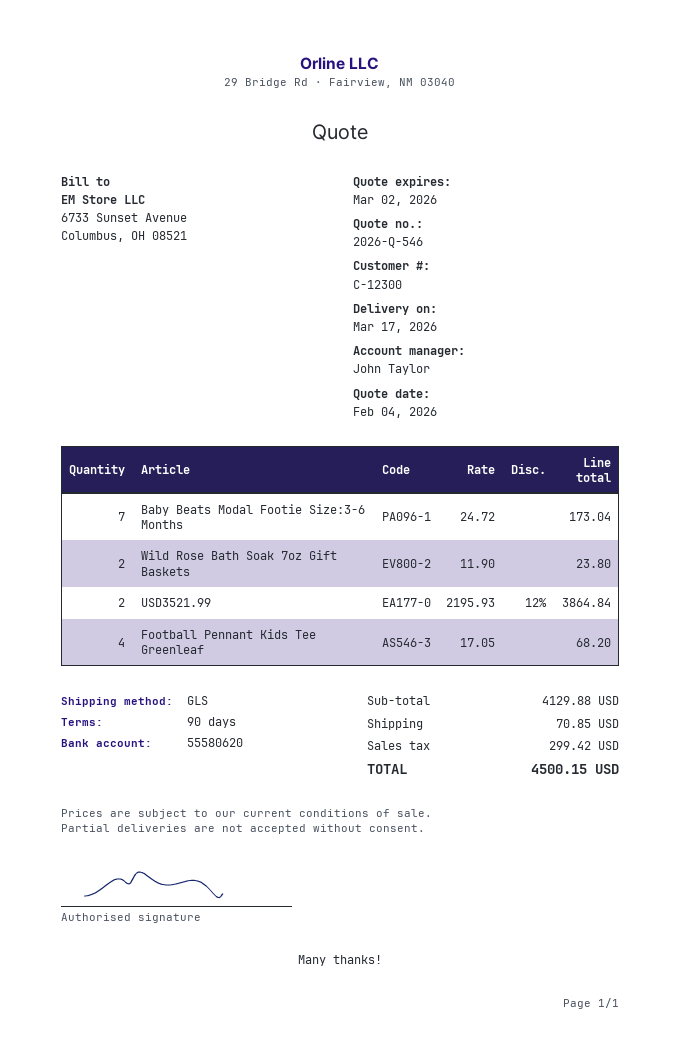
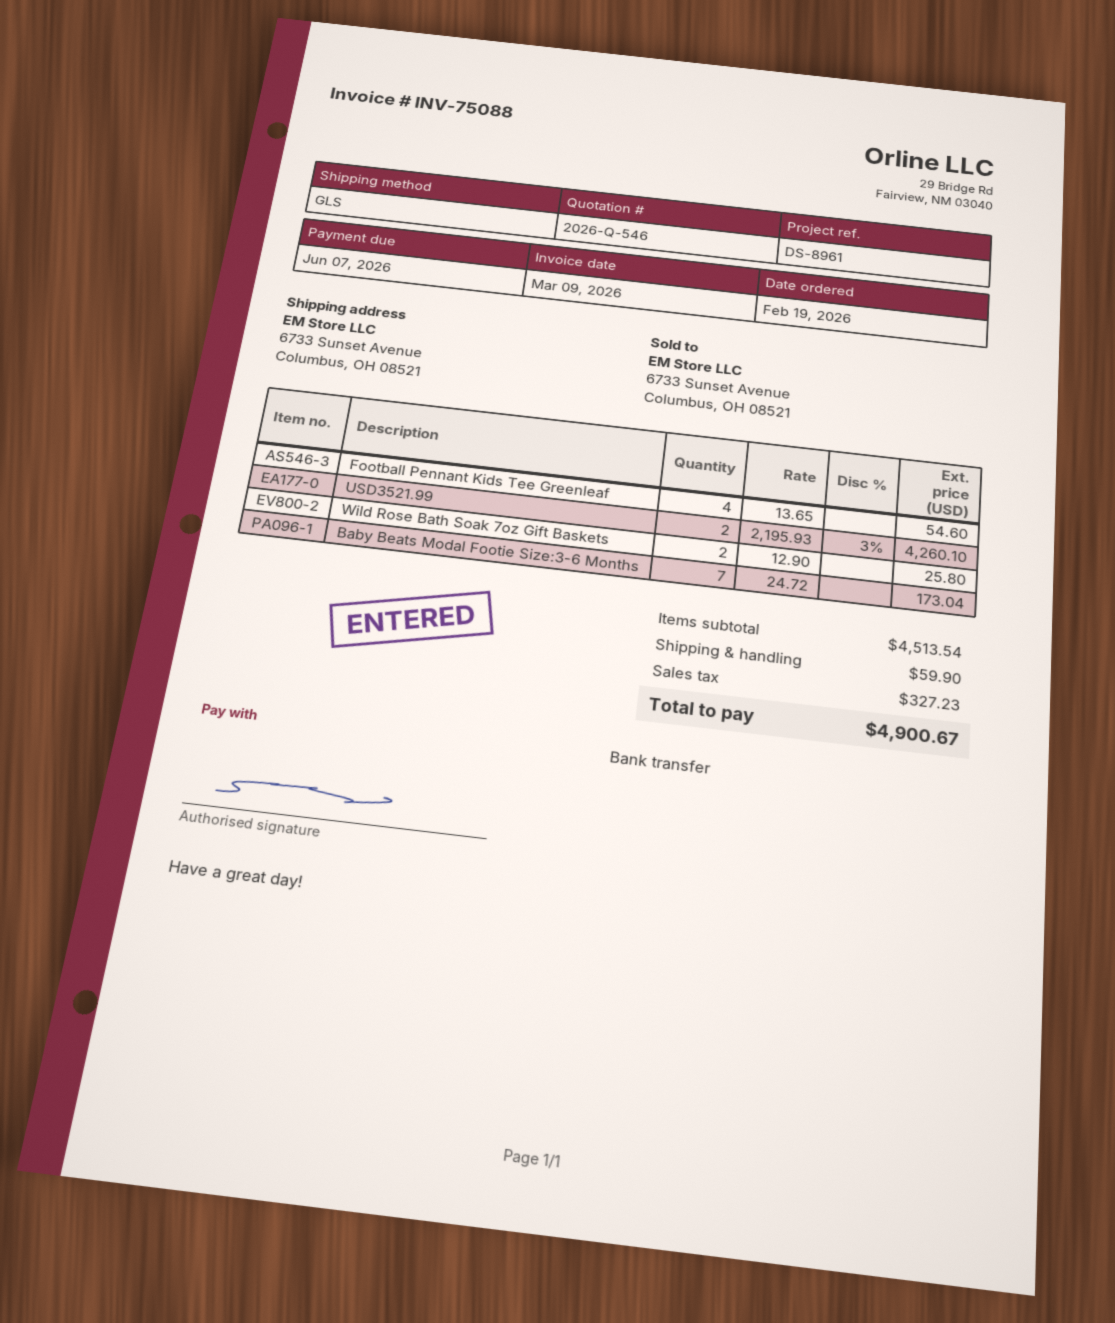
Wild Rose Bath Soak 7oz Gift Baskets: 2 x 11.90 = 23.80 -> 2 x 12.90 = 25.80
USD3521.99: 2 x 2195.93 - 12% = 3864.84 -> 2 x 2195.93 - 3% = 4260.10
Football Pennant Kids Tee Greenleaf: 4 x 17.05 = 68.20 -> 4 x 13.65 = 54.60
subtotal: 4129.88 -> 4513.54
shipping: 70.85 -> 59.90
tax: 299.42 -> 327.23
total: 4500.15 -> 4900.67

